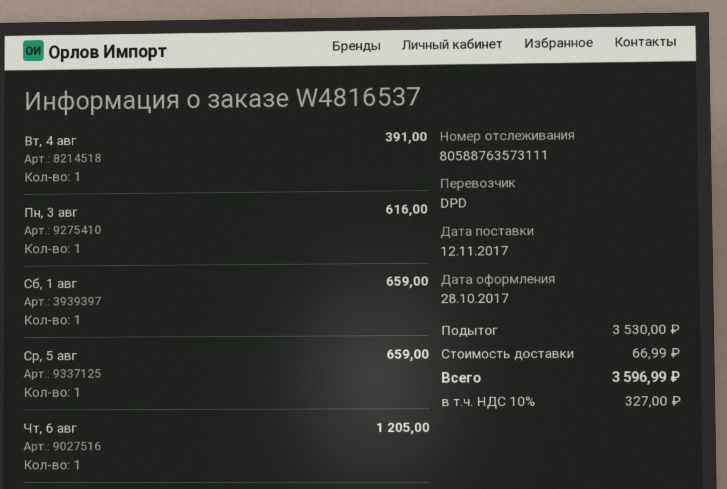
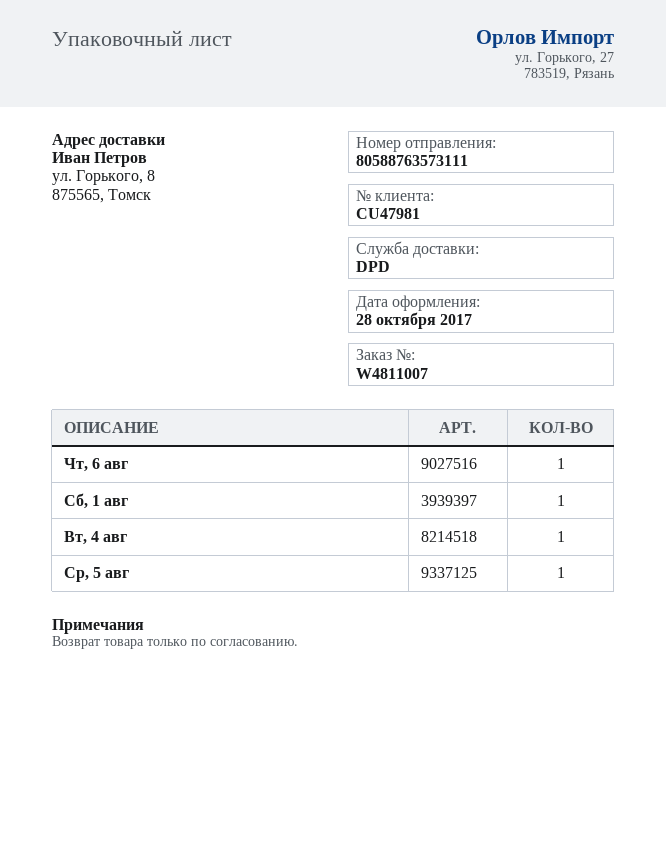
order number: W4816537 -> W4811007
Пн, 3 авг: 1 -> none

